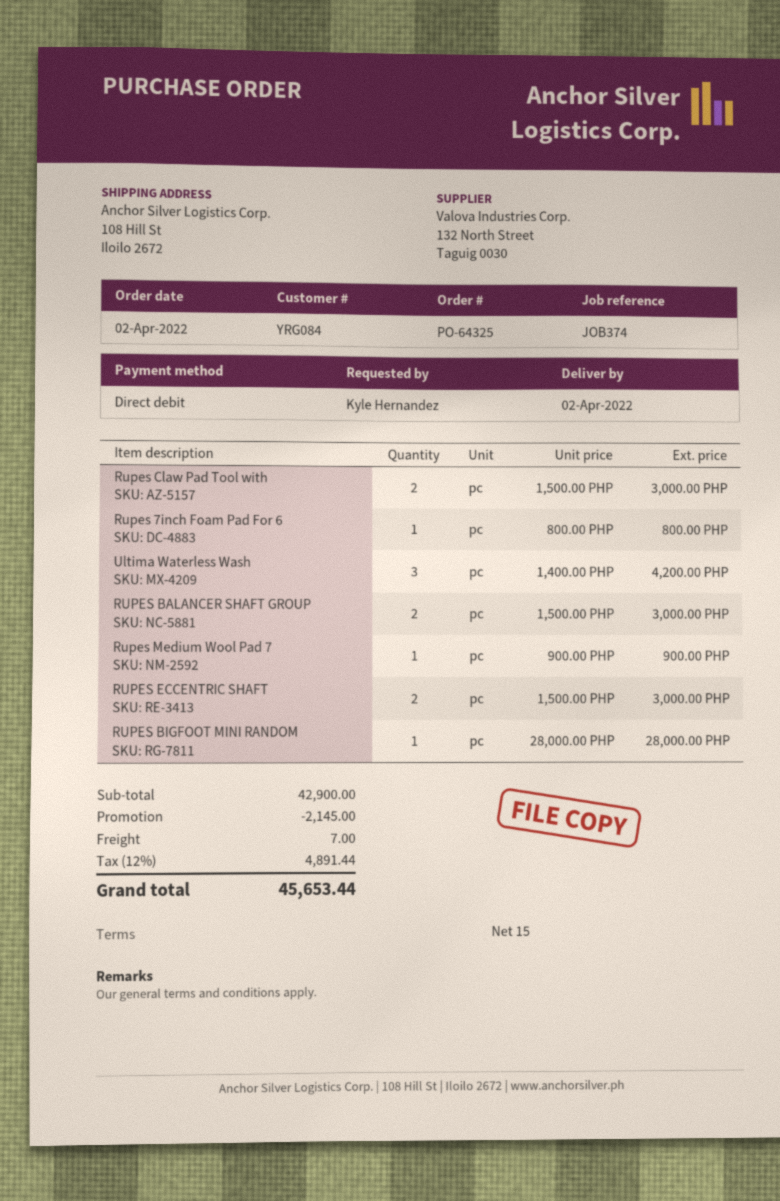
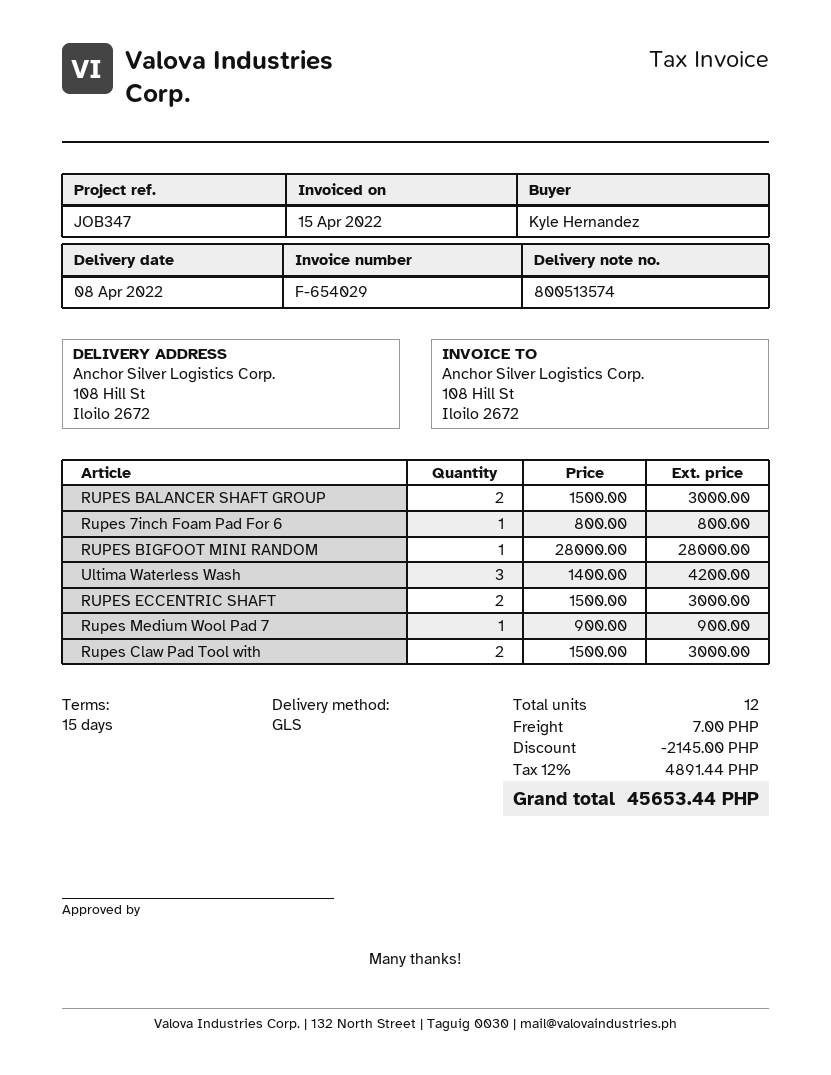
delivery date: 2022-04-02 -> 2022-04-08
reference: JOB374 -> JOB347

